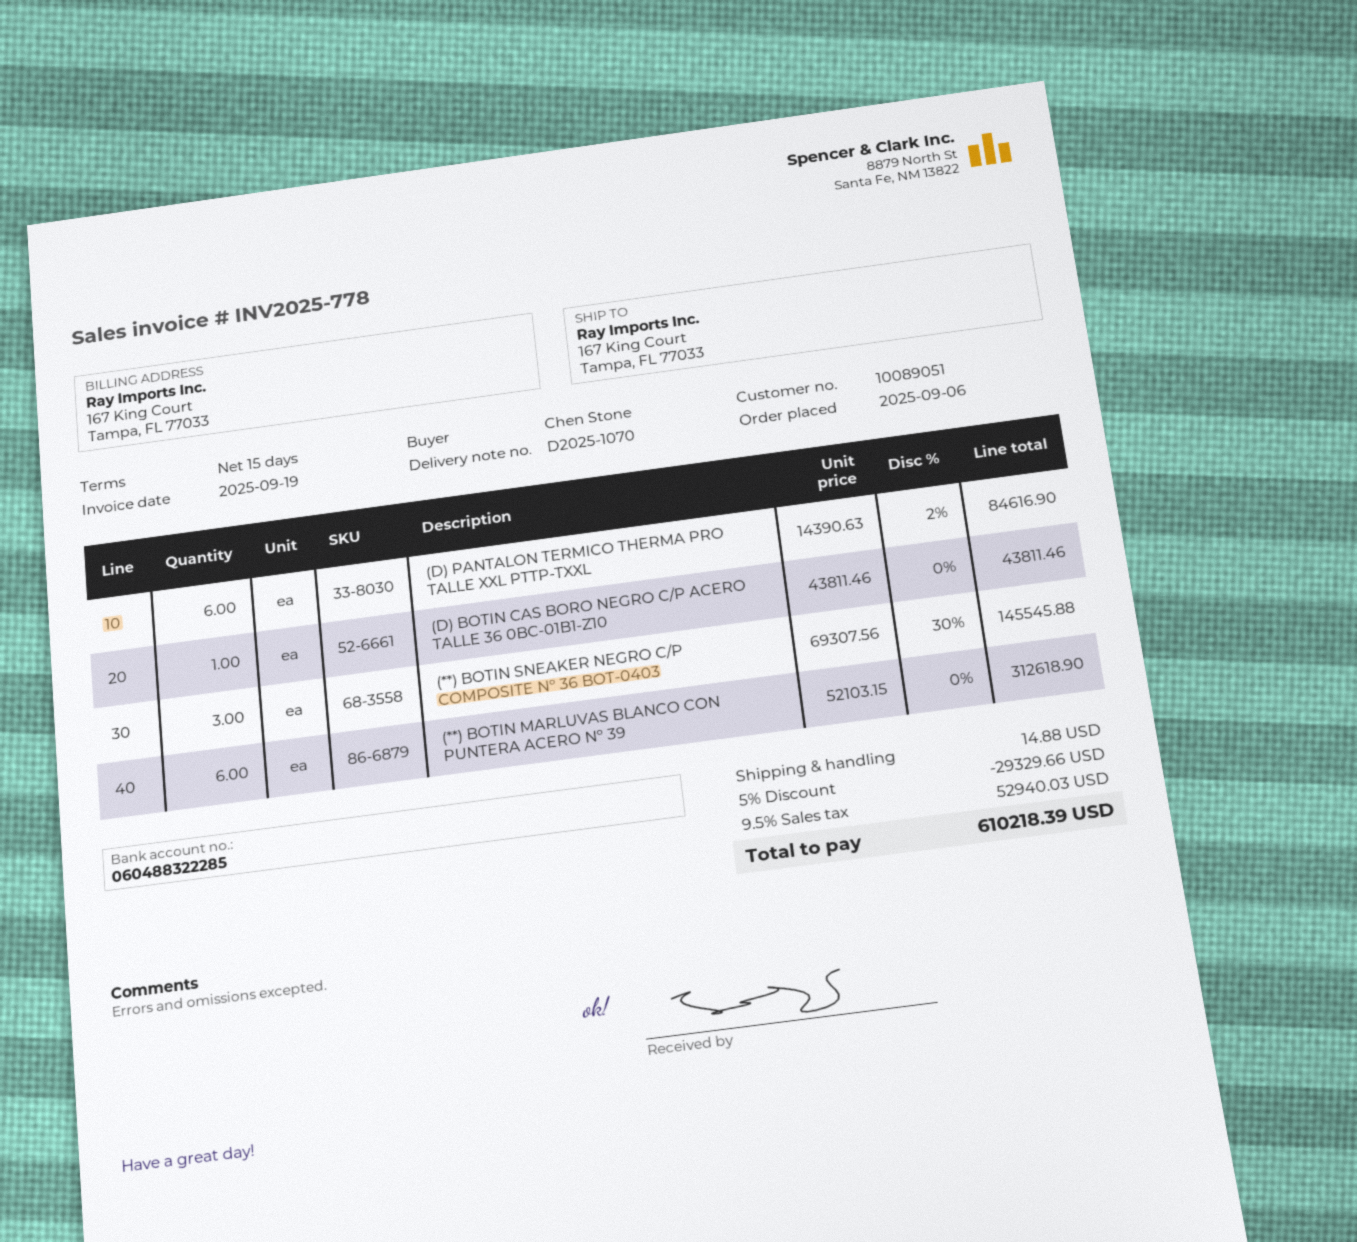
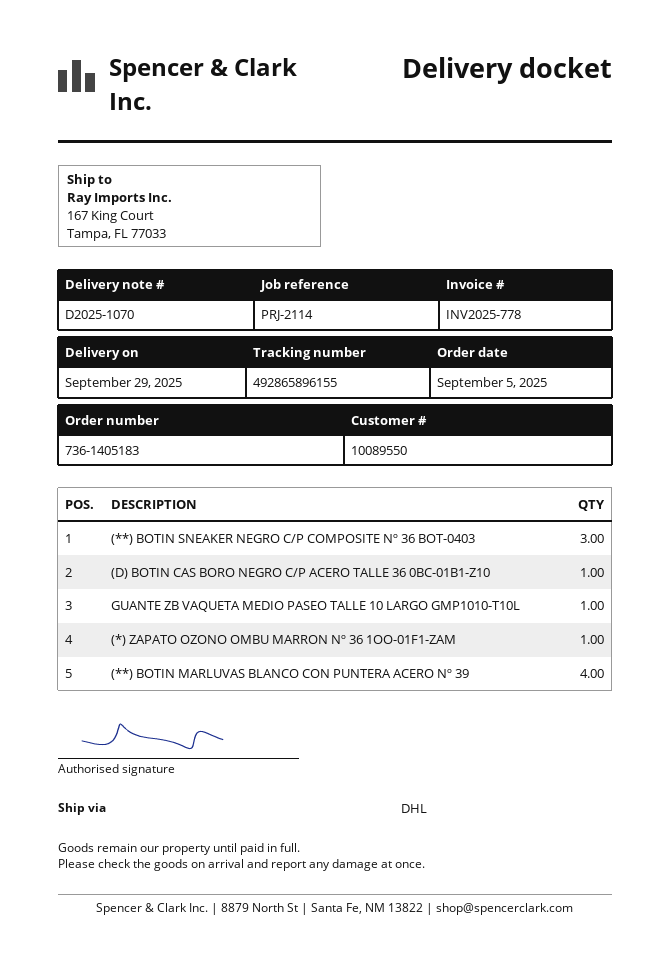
order date: 2025-09-06 -> 2025-09-05
customer number: 10089051 -> 10089550
(D) PANTALON TERMICO THERMA PRO TALLE XXL PTTP-TXXL: 6 -> none
(**) BOTIN MARLUVAS BLANCO CON PUNTERA ACERO Nº 39: 6 -> 4
GUANTE ZB VAQUETA MEDIO PASEO TALLE 10 LARGO GMP1010-T10L: none -> 1
(*) ZAPATO OZONO OMBU MARRON Nº 36 1OO-01F1-ZAM: none -> 1

